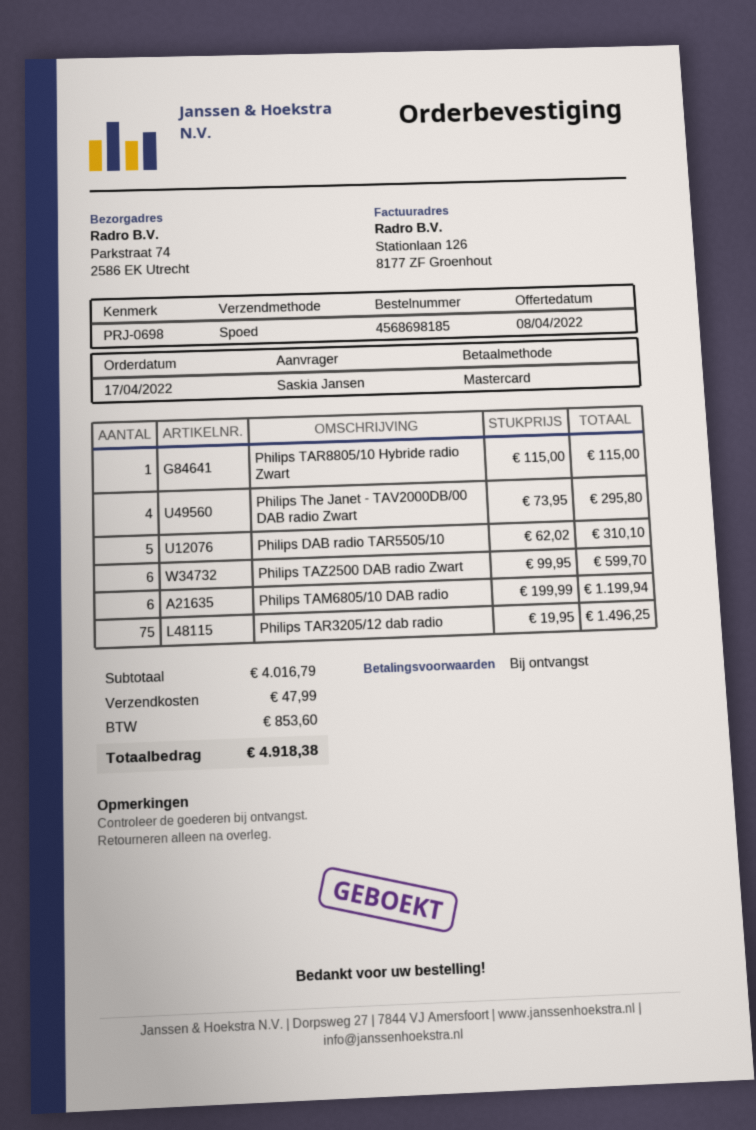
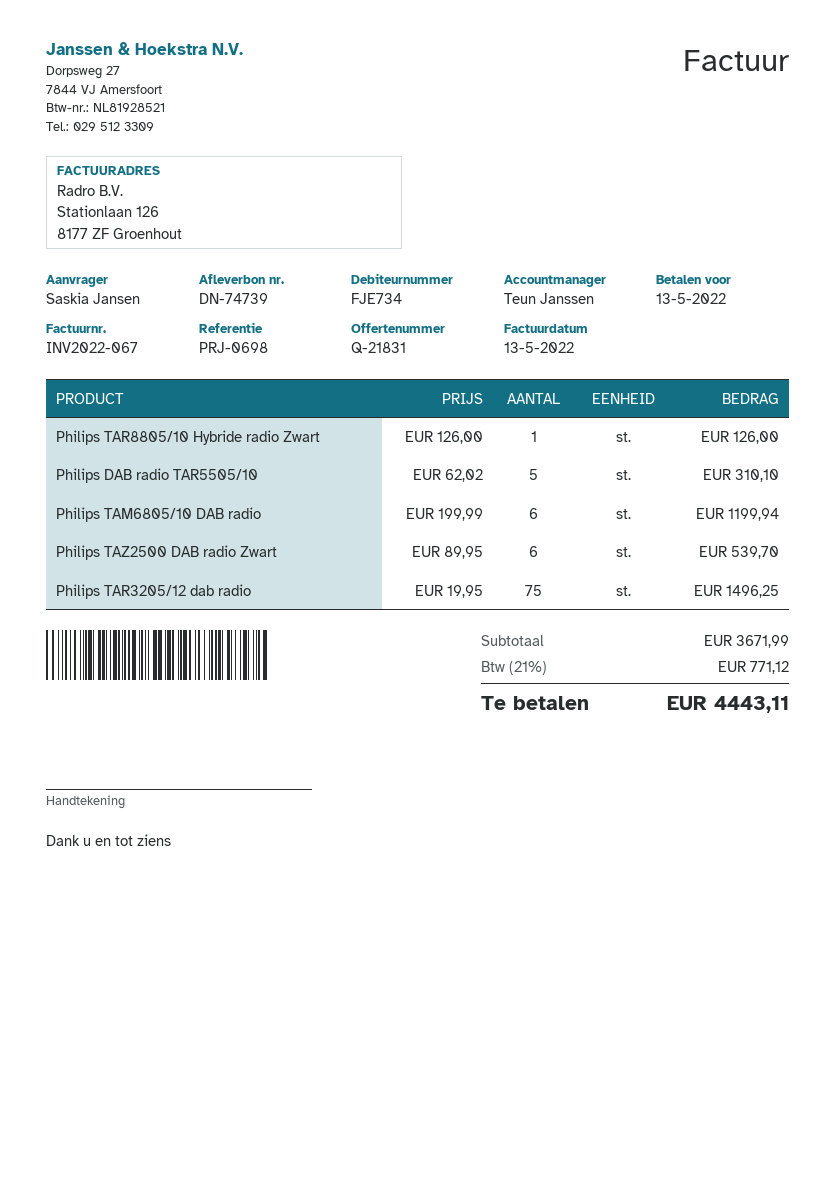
Philips TAR8805/10 Hybride radio Zwart: 1 x 115.00 = 115.00 -> 1 x 126.00 = 126.00
Philips The Janet - TAV2000DB/00 DAB radio Zwart: 4 x 73.95 = 295.80 -> none
Philips TAZ2500 DAB radio Zwart: 6 x 99.95 = 599.70 -> 6 x 89.95 = 539.70
subtotal: 4016.79 -> 3671.99
shipping: 47.99 -> none
tax: 853.60 -> 771.12
total: 4918.38 -> 4443.11

